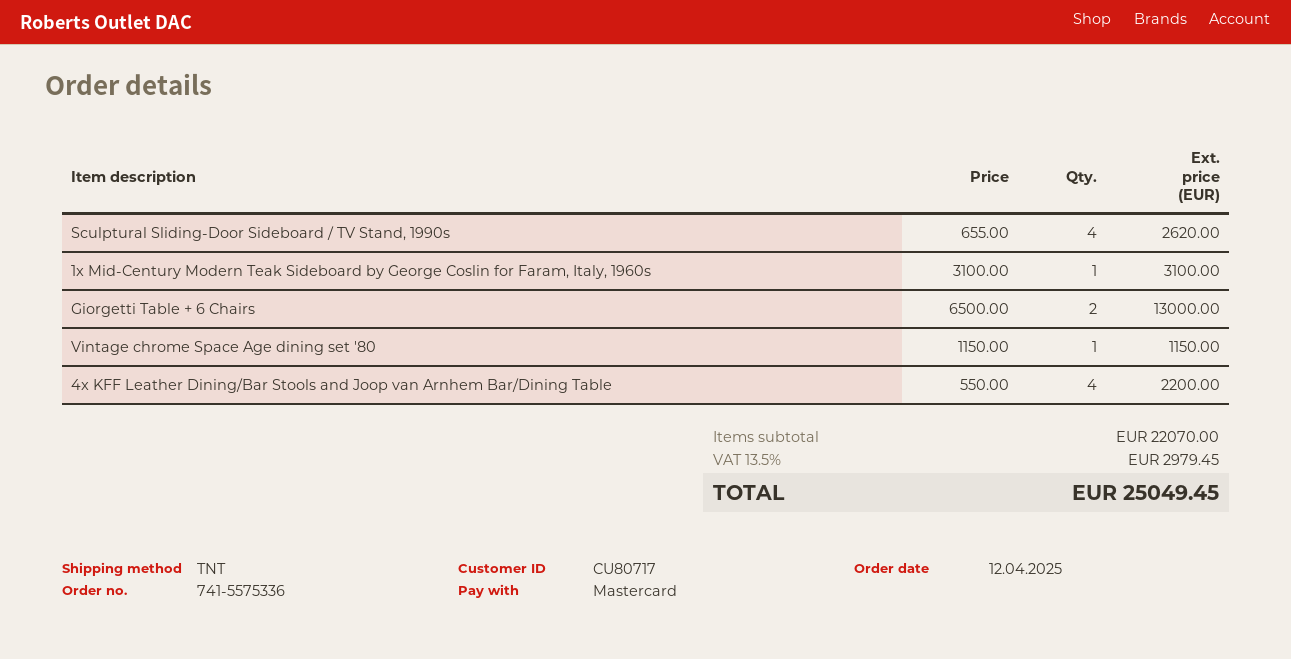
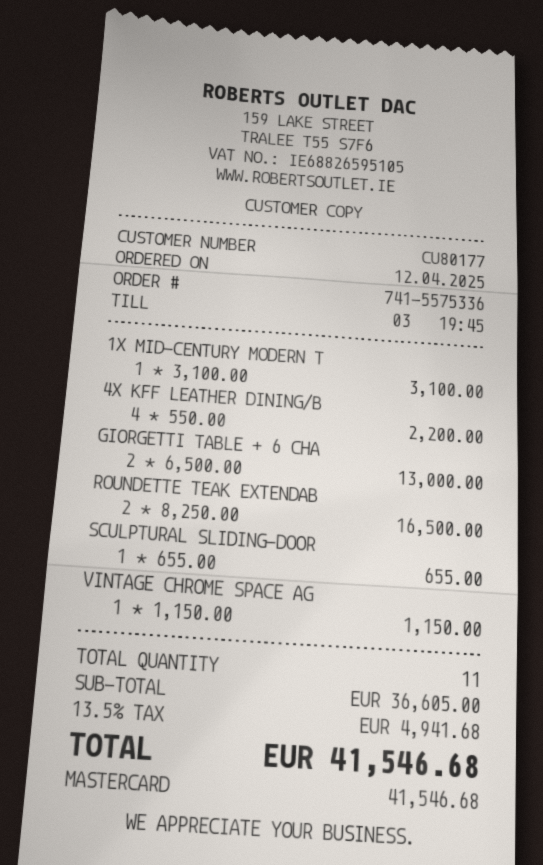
customer number: CU80717 -> CU80177
Sculptural Sliding-Door Sideboard / TV Stand, 1990s: 4 x 655.00 = 2620.00 -> 1 x 655.00 = 655.00
ROUNDETTE TEAK EXTENDAB: none -> 2 x 8250.00 = 16500.00
subtotal: 22070.00 -> 36605.00
tax: 13.5% = 2979.45 -> 13.5% = 4941.68
total: 25049.45 -> 41546.68

